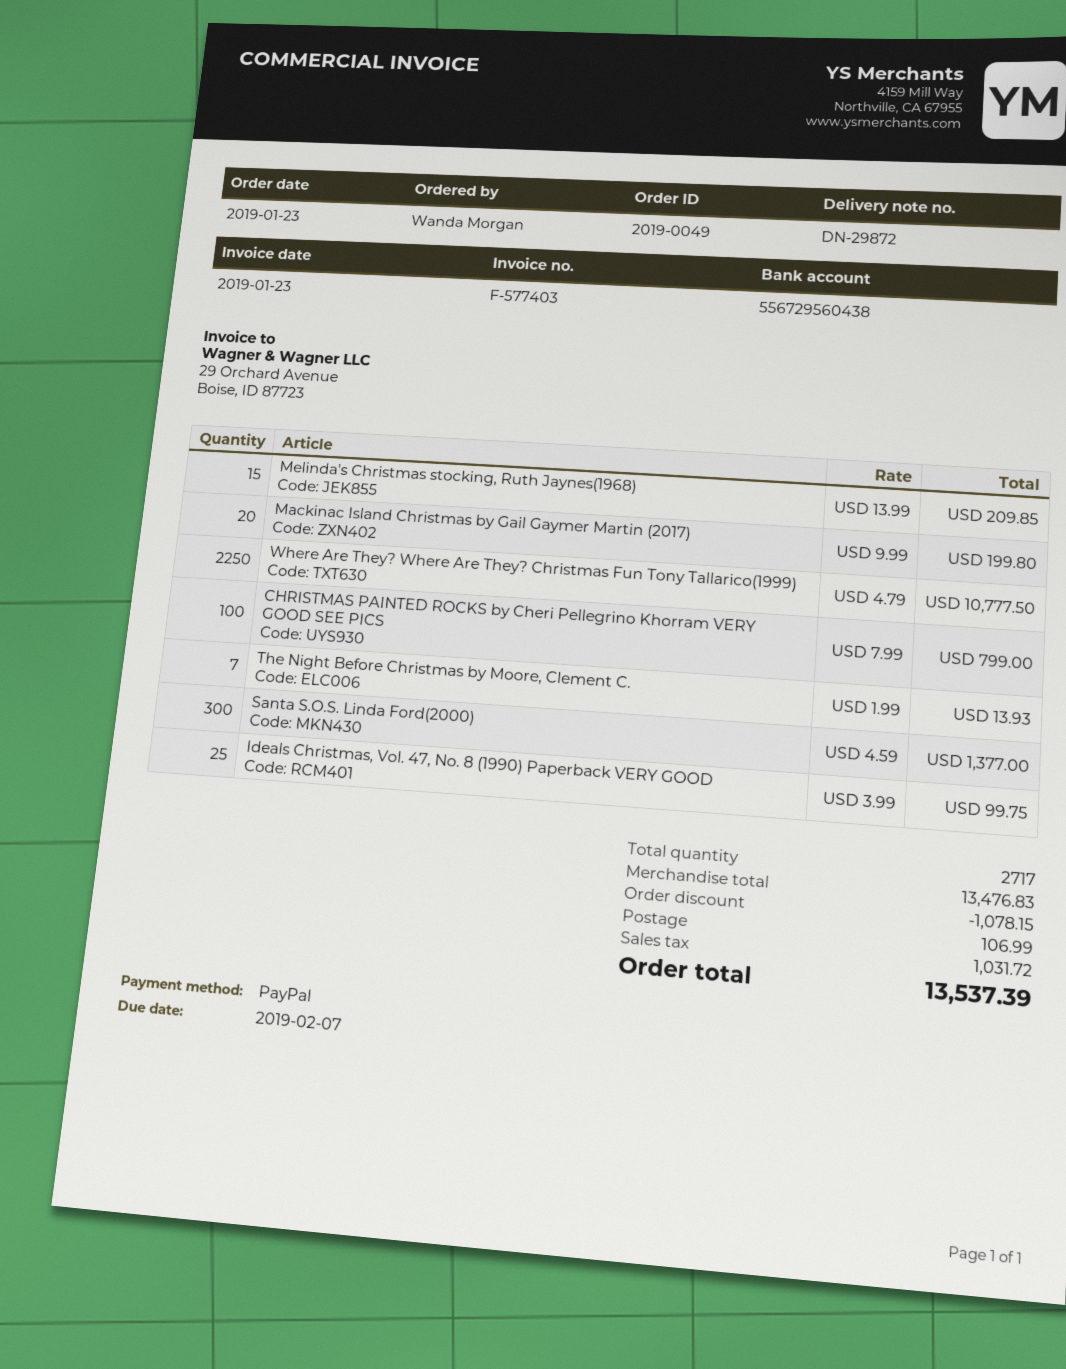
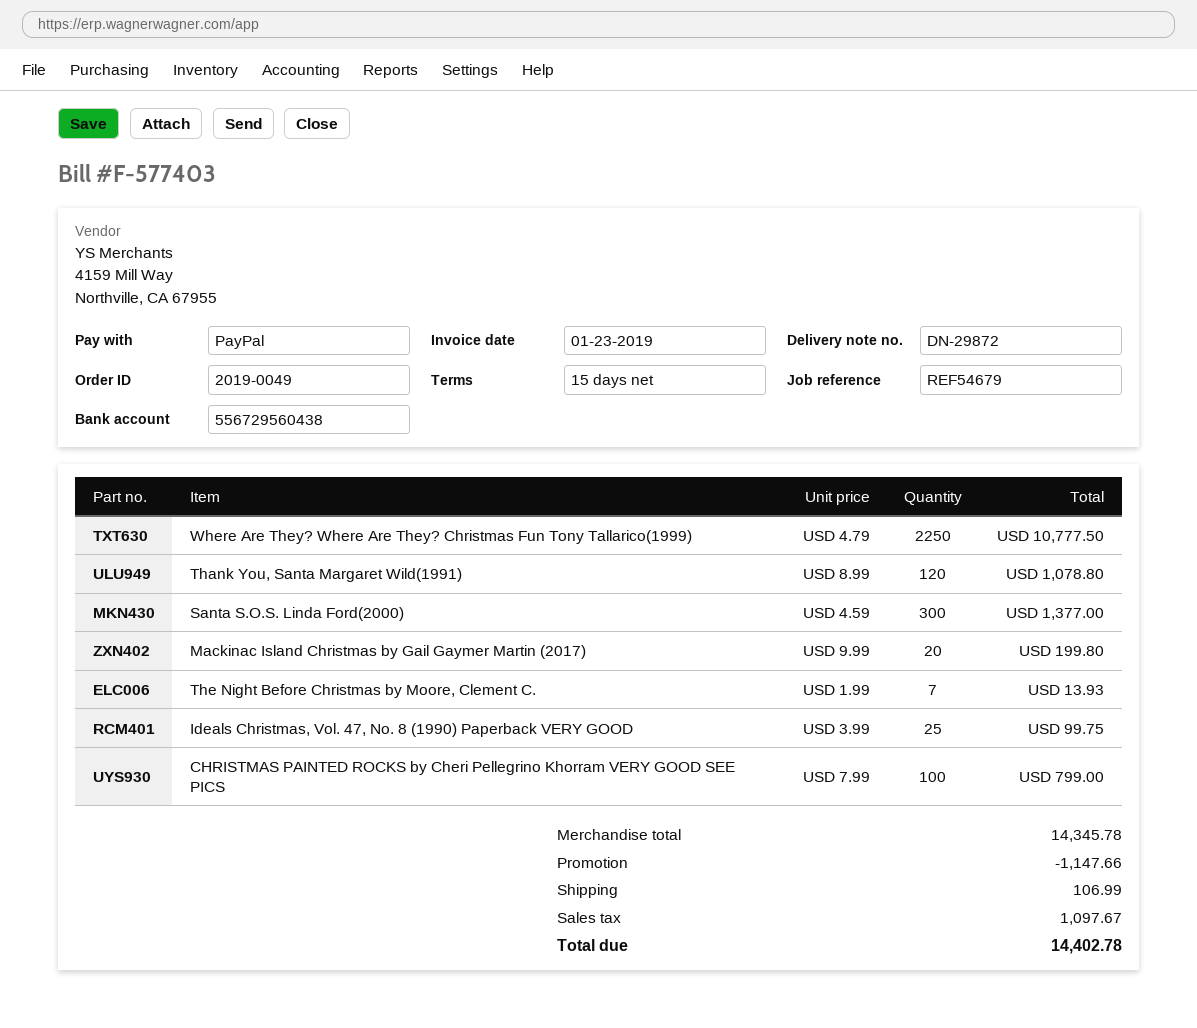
Melinda's Christmas stocking, Ruth Jaynes(1968): 15 x 13.99 = 209.85 -> none
Thank You, Santa Margaret Wild(1991): none -> 120 x 8.99 = 1078.80
subtotal: 13476.83 -> 14345.78
discount: 1078.15 -> 1147.66
tax: 1031.72 -> 1097.67
total: 13537.39 -> 14402.78

